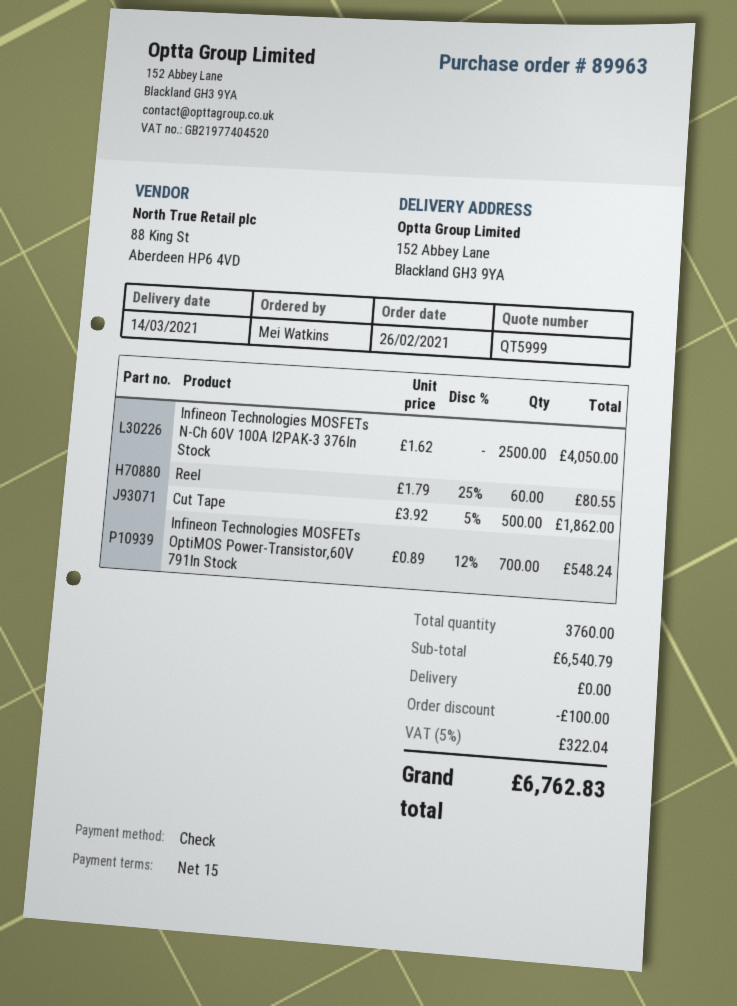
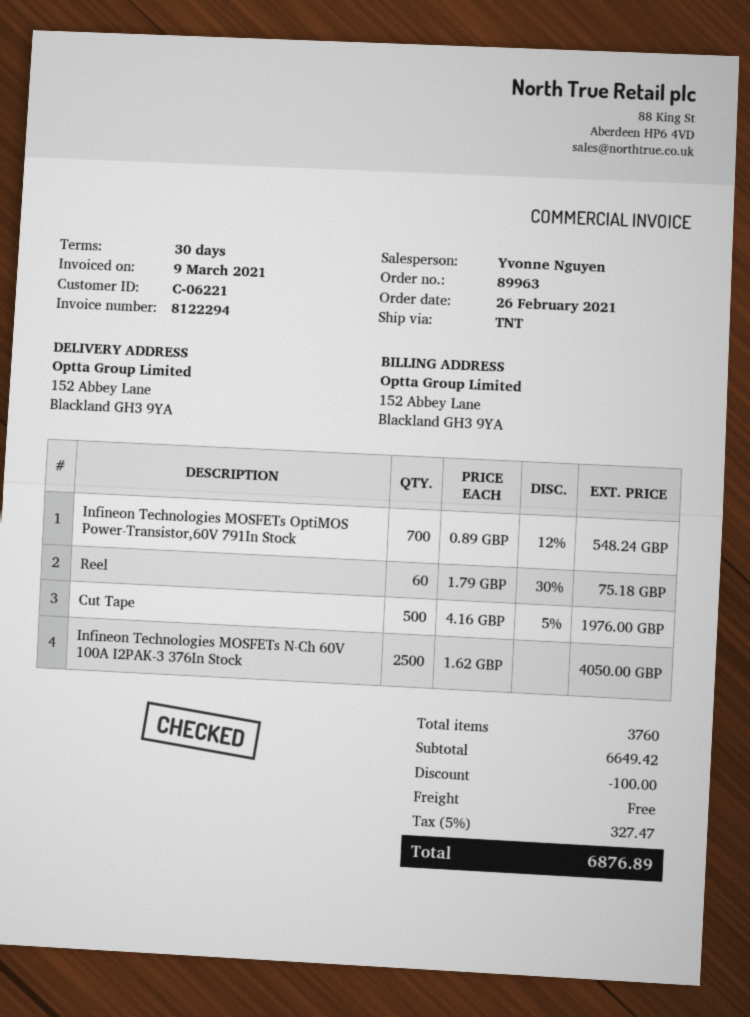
payment terms: 15 days -> 30 days
Reel: 60 x 1.79 - 25% = 80.55 -> 60 x 1.79 - 30% = 75.18
Cut Tape: 500 x 3.92 - 5% = 1862.00 -> 500 x 4.16 - 5% = 1976.00
subtotal: 6540.79 -> 6649.42
tax: 5% = 322.04 -> 5% = 327.47
total: 6762.83 -> 6876.89

